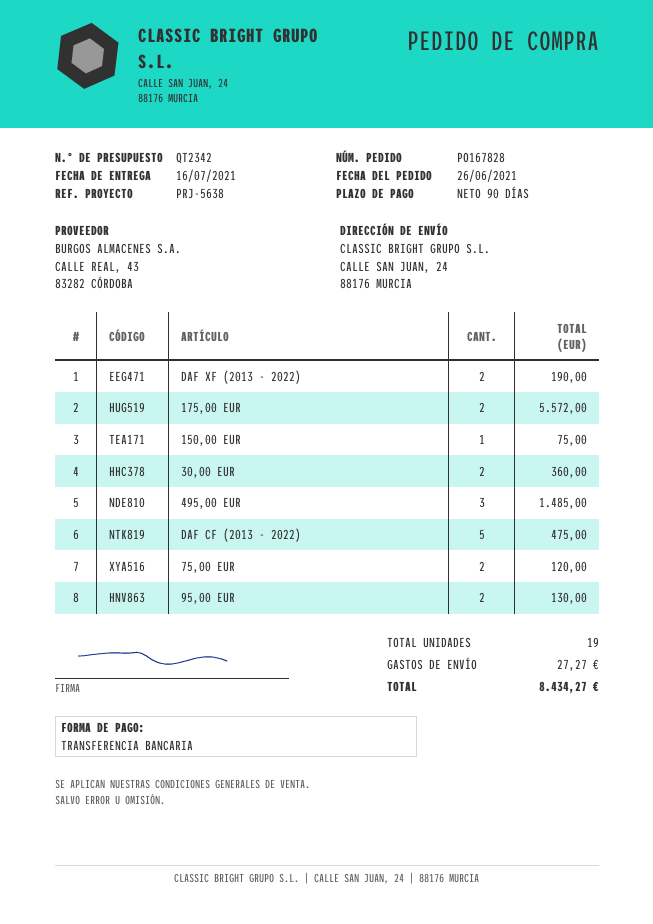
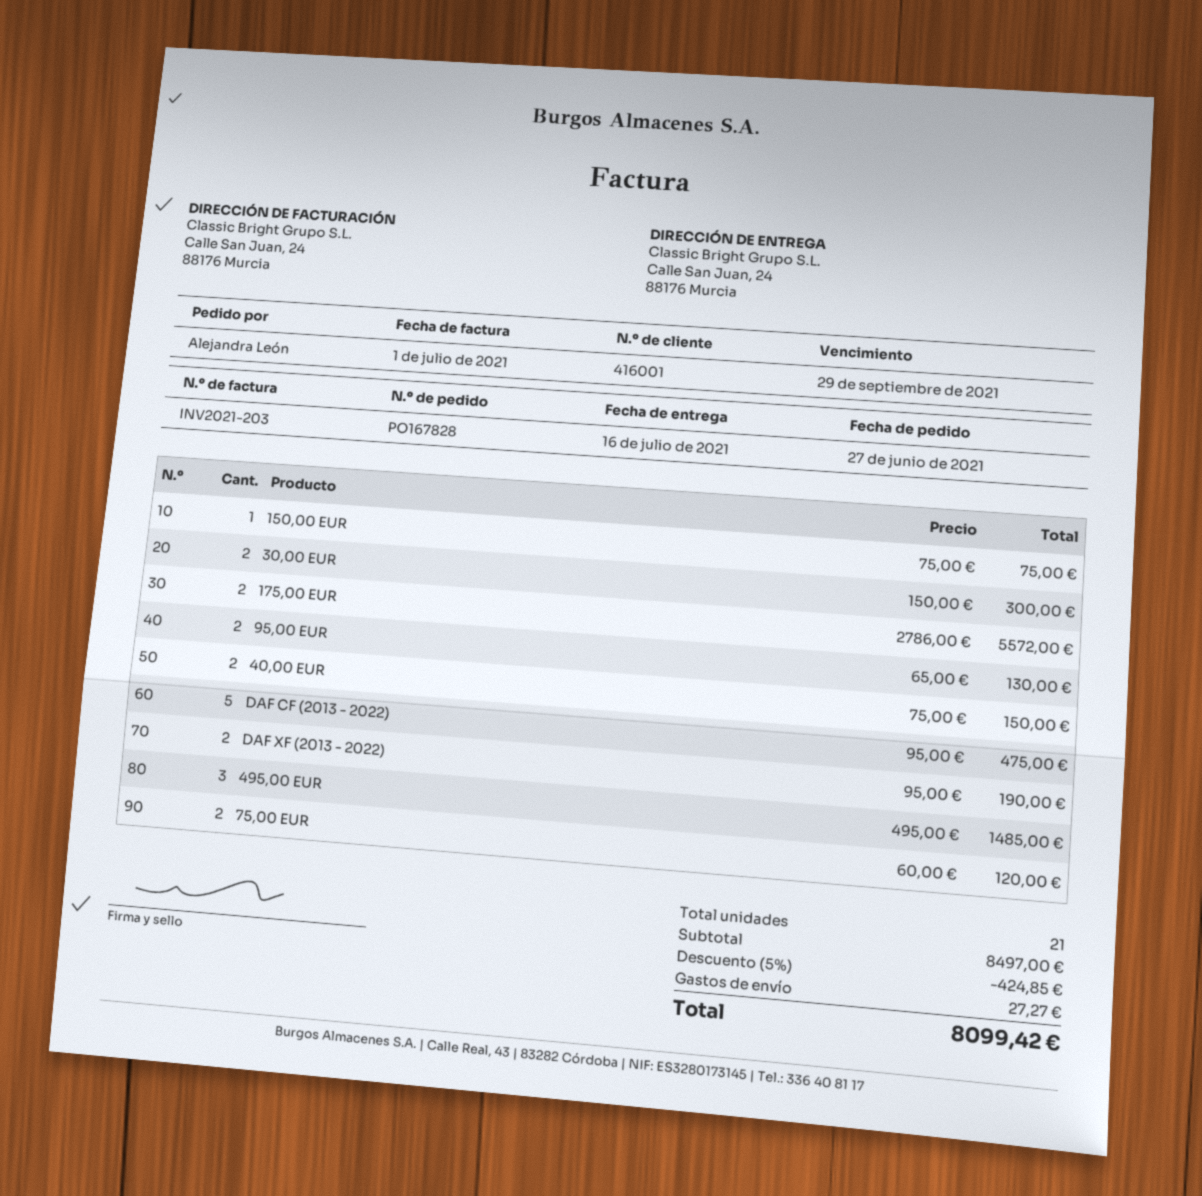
order date: 2021-06-26 -> 2021-06-27
30,00 EUR: 2 for 360.00 -> 2 for 300.00
40,00 EUR: none -> 2 for 150.00
total quantity: 19 -> 21
discount: none -> 5% = 424.85
total: 8434.27 -> 8099.42

